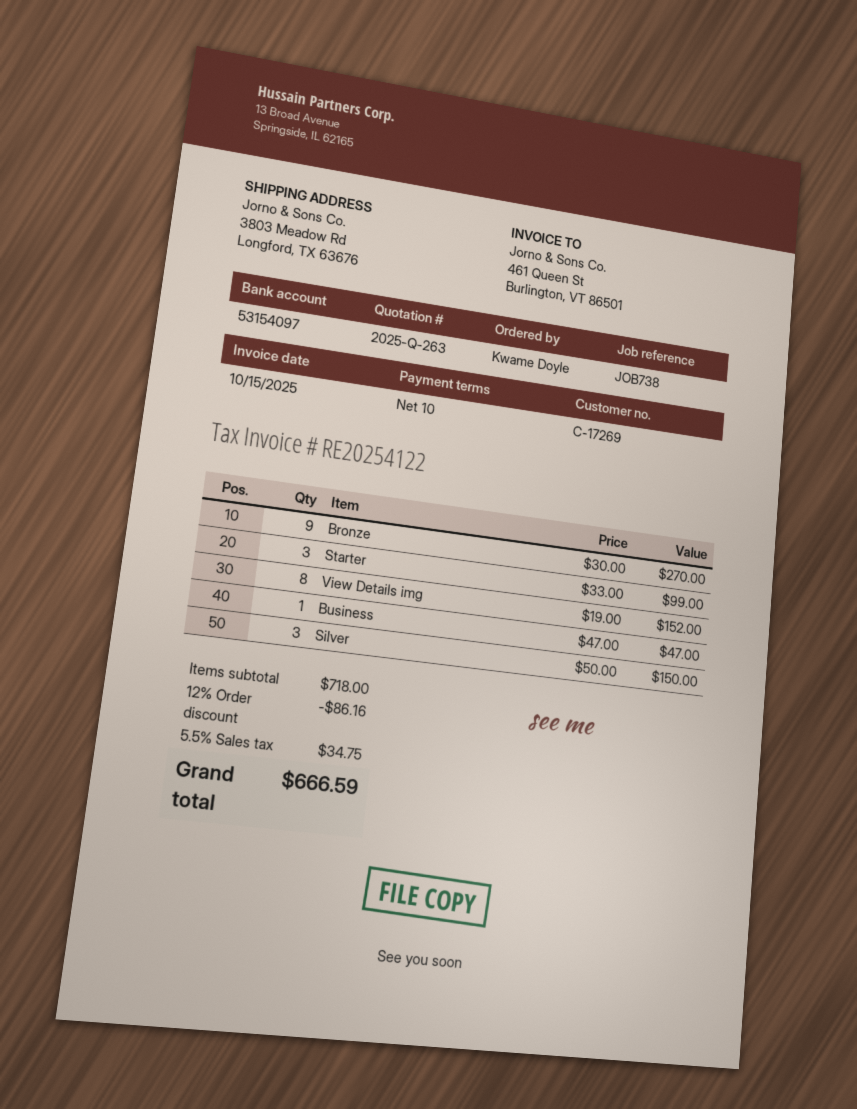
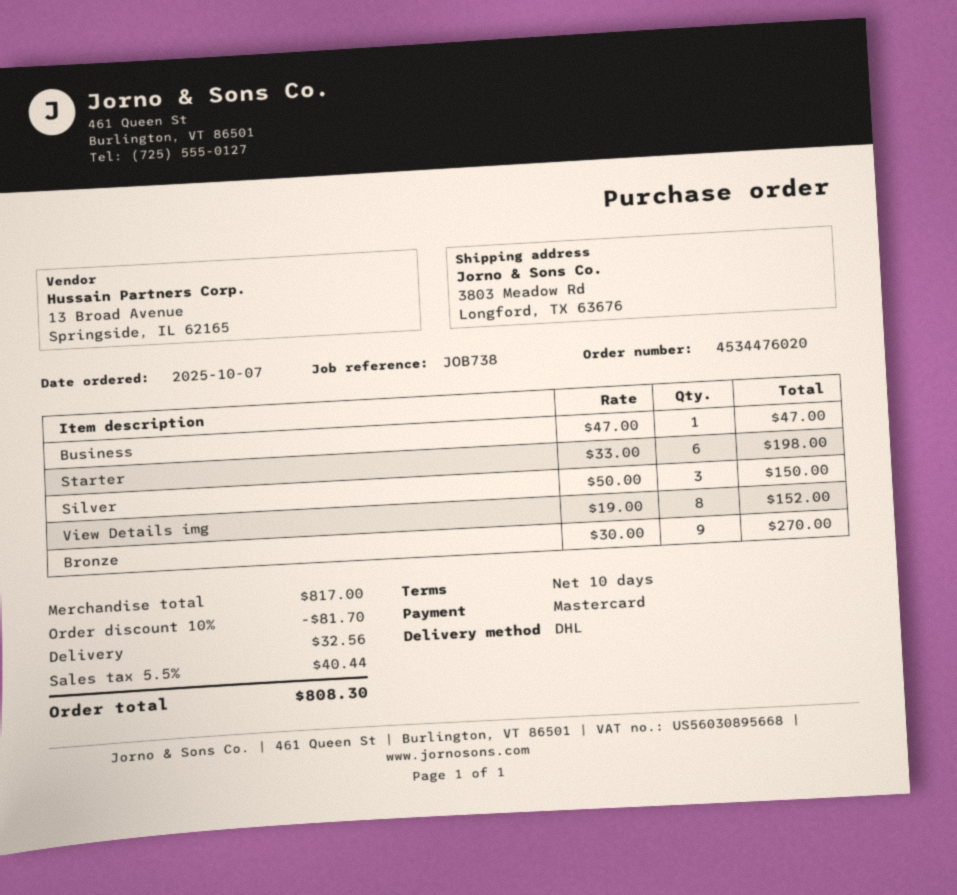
Starter: 3 x 33.00 = 99.00 -> 6 x 33.00 = 198.00
subtotal: 718.00 -> 817.00
discount: 12% = 86.16 -> 10% = 81.70
shipping: none -> 32.56
tax: 5.5% = 34.75 -> 5.5% = 40.44
total: 666.59 -> 808.30

